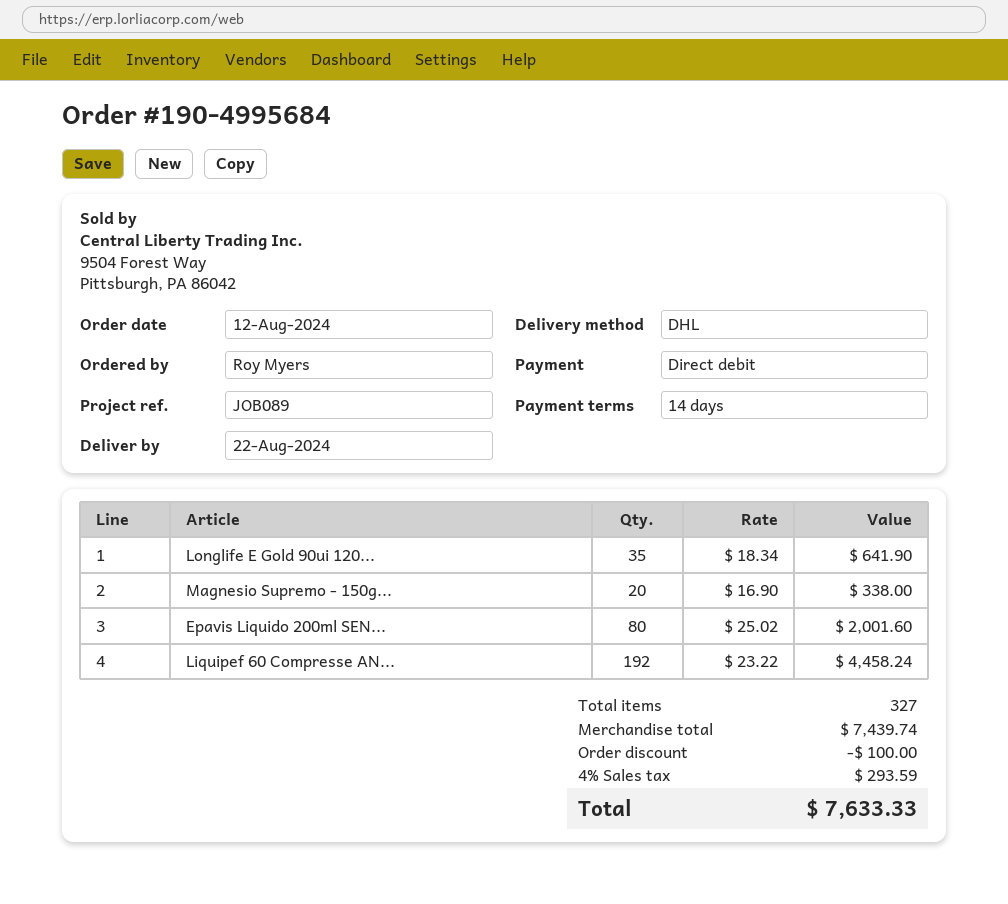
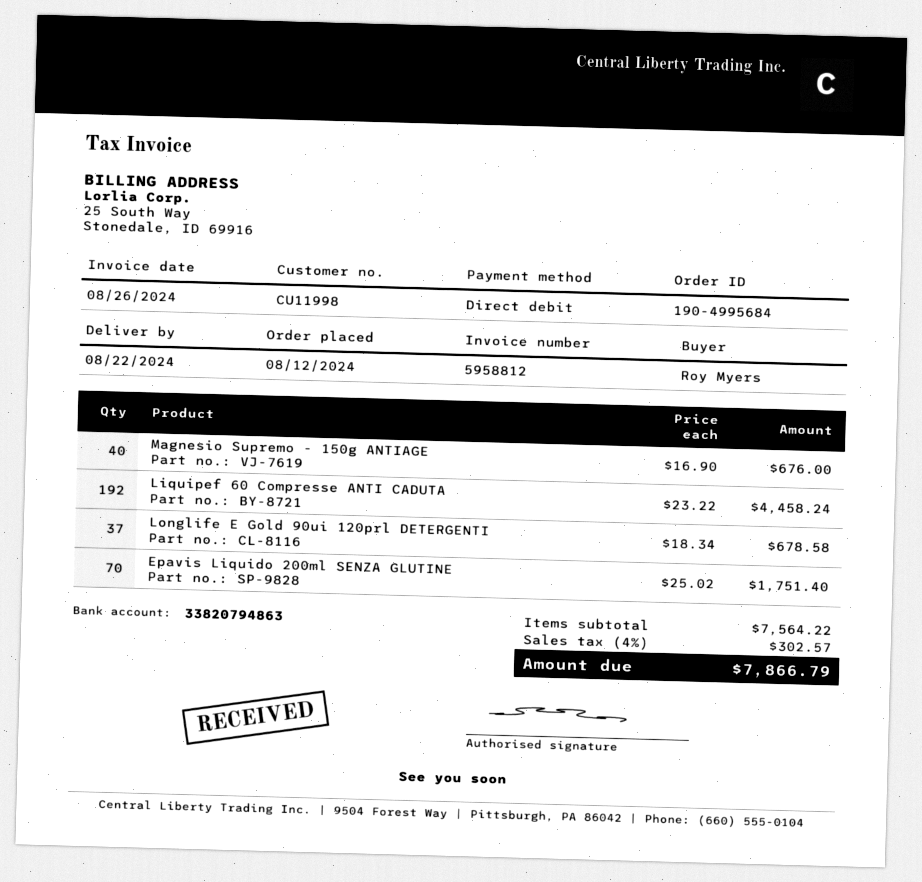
Longlife E Gold 90ui 120...: 35 x 18.34 = 641.90 -> 37 x 18.34 = 678.58
Magnesio Supremo - 150g...: 20 x 16.90 = 338.00 -> 40 x 16.90 = 676.00
Epavis Liquido 200ml SEN...: 80 x 25.02 = 2001.60 -> 70 x 25.02 = 1751.40
subtotal: 7439.74 -> 7564.22
discount: 100.00 -> none
tax: 4% = 293.59 -> 4% = 302.57
total: 7633.33 -> 7866.79

